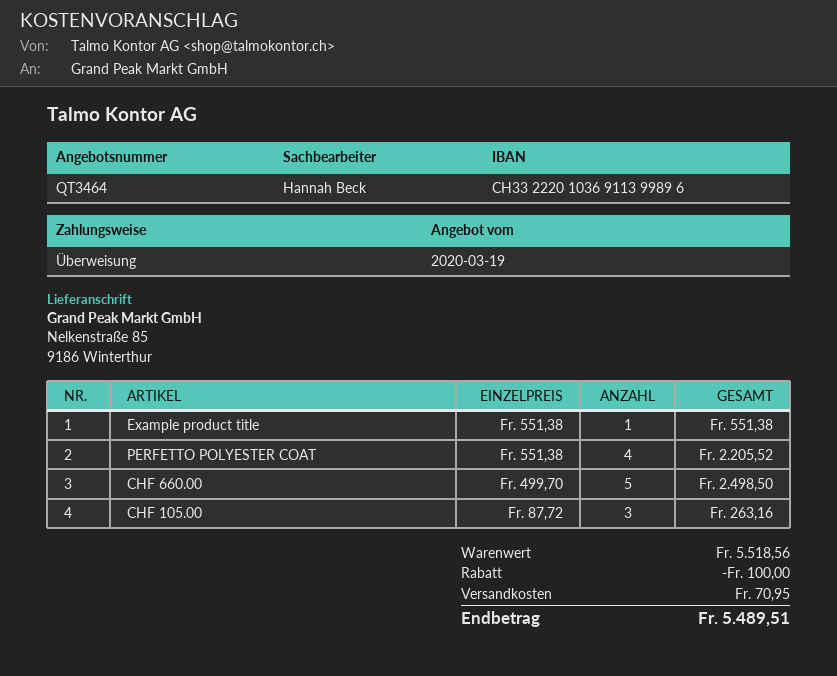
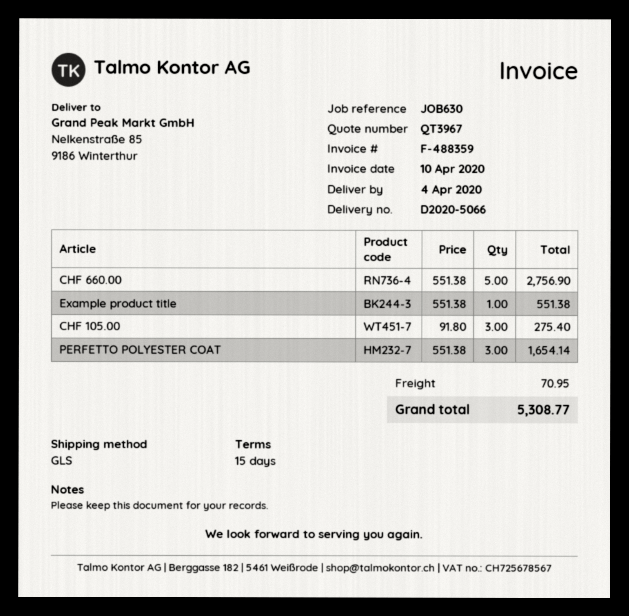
quote number: QT3464 -> QT3967
PERFETTO POLYESTER COAT: 4 x 551.38 = 2205.52 -> 3 x 551.38 = 1654.14
CHF 660.00: 5 x 499.70 = 2498.50 -> 5 x 551.38 = 2756.90
CHF 105.00: 3 x 87.72 = 263.16 -> 3 x 91.80 = 275.40
discount: 100.00 -> none
total: 5489.51 -> 5308.77

